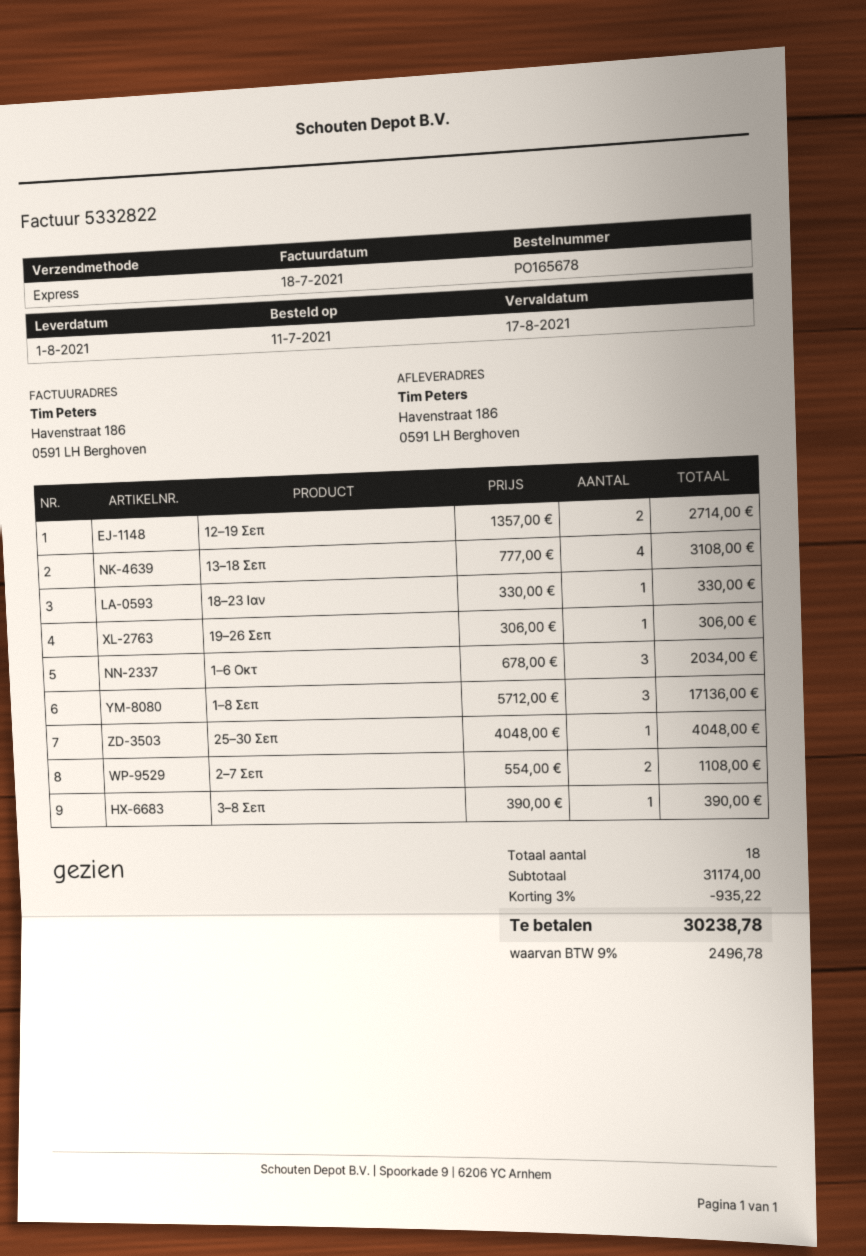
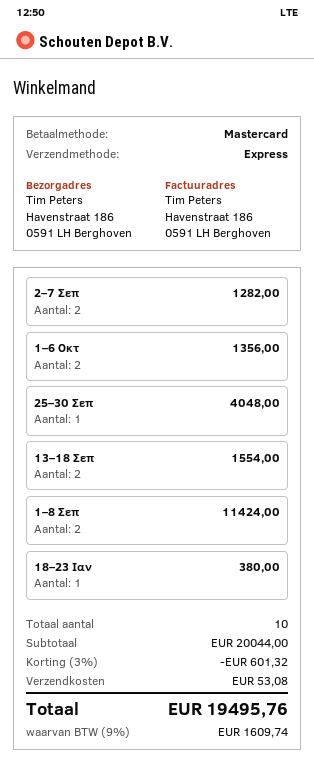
12–19 Σεπ: 2 for 2714.00 -> none
13–18 Σεπ: 4 for 3108.00 -> 2 for 1554.00
18–23 Ιαν: 1 for 330.00 -> 1 for 380.00
19–26 Σεπ: 1 for 306.00 -> none
1–6 Οκτ: 3 for 2034.00 -> 2 for 1356.00
1–8 Σεπ: 3 for 17136.00 -> 2 for 11424.00
2–7 Σεπ: 2 for 1108.00 -> 2 for 1282.00
3–8 Σεπ: 1 for 390.00 -> none
total quantity: 18 -> 10
subtotal: 31174.00 -> 20044.00
discount: 3% = 935.22 -> 3% = 601.32
shipping: none -> 53.08
tax: 9% = 2496.78 -> 9% = 1609.74
total: 30238.78 -> 19495.76

